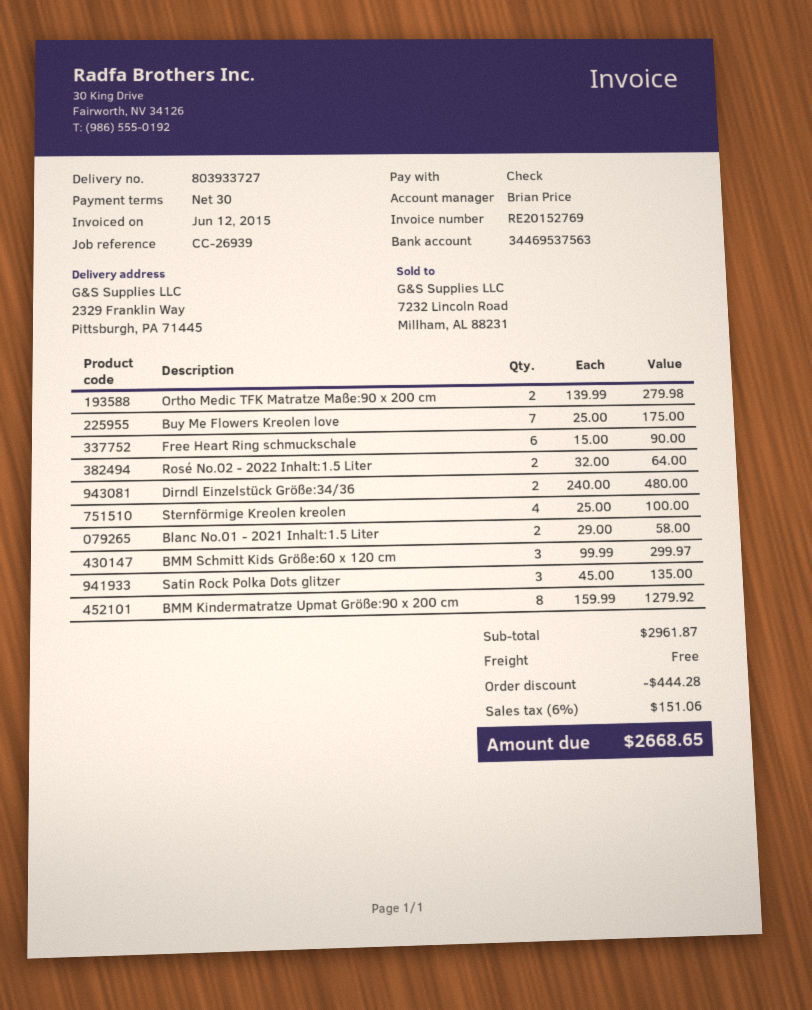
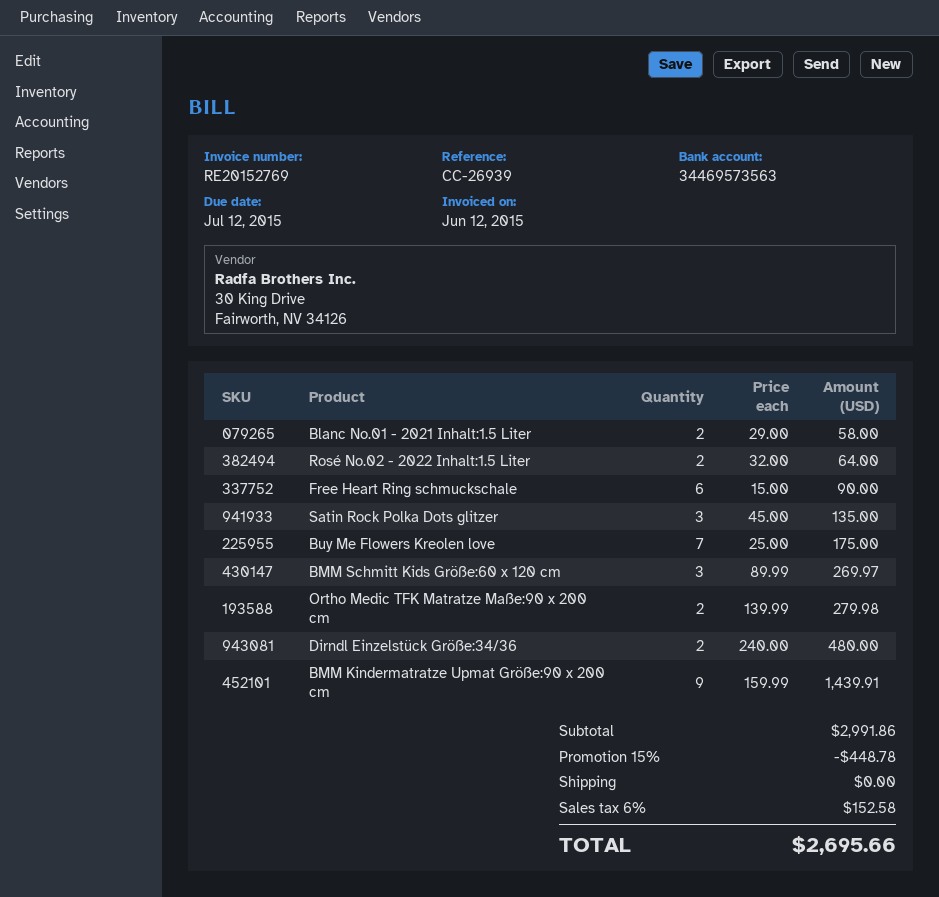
bank account: 34469537563 -> 34469573563
Sternförmige Kreolen kreolen: 4 x 25.00 = 100.00 -> none
BMM Schmitt Kids Größe:60 x 120 cm: 3 x 99.99 = 299.97 -> 3 x 89.99 = 269.97
BMM Kindermatratze Upmat Größe:90 x 200 cm: 8 x 159.99 = 1279.92 -> 9 x 159.99 = 1439.91
subtotal: 2961.87 -> 2991.86
discount: 444.28 -> 448.78
tax: 6% = 151.06 -> 6% = 152.58
total: 2668.65 -> 2695.66

